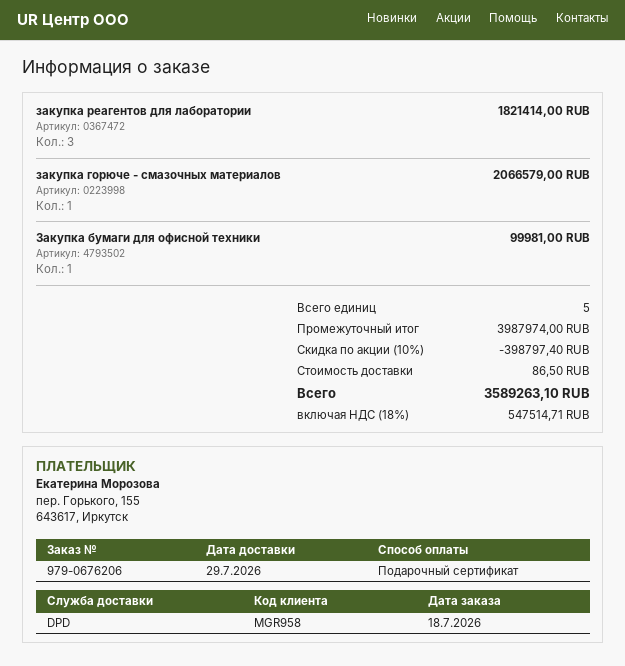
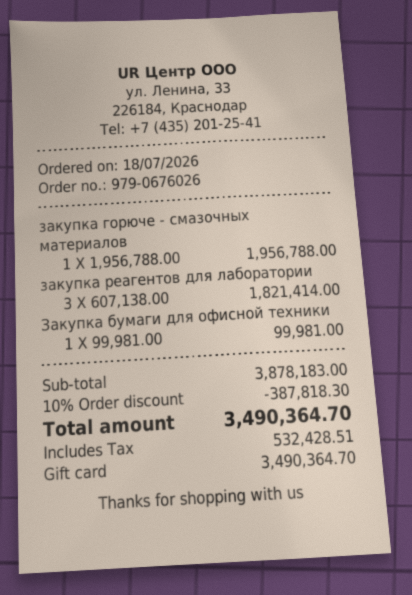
order number: 979-0676206 -> 979-0676026
закупка горюче - смазочных материалов: 1 for 2066579.00 -> 1 for 1956788.00
subtotal: 3987974.00 -> 3878183.00
discount: 10% = 398797.40 -> 10% = 387818.30
shipping: 86.50 -> none
tax: 547514.71 -> 532428.51
total: 3589263.10 -> 3490364.70

